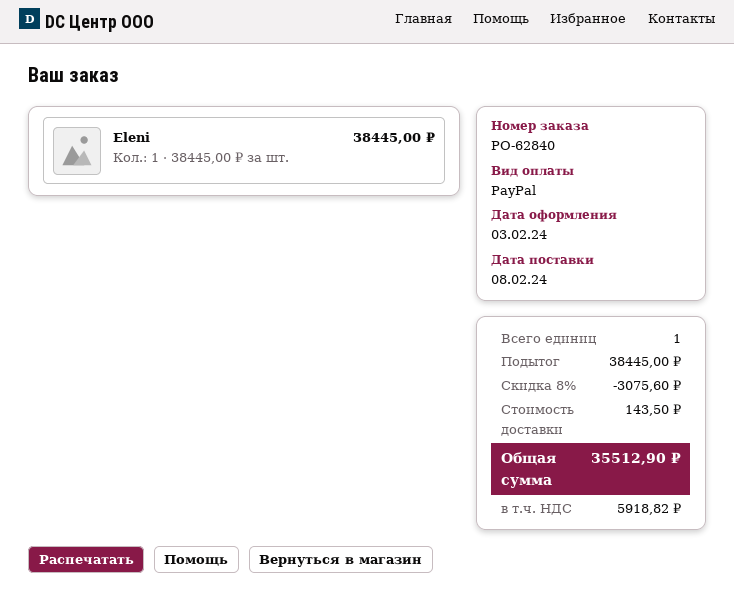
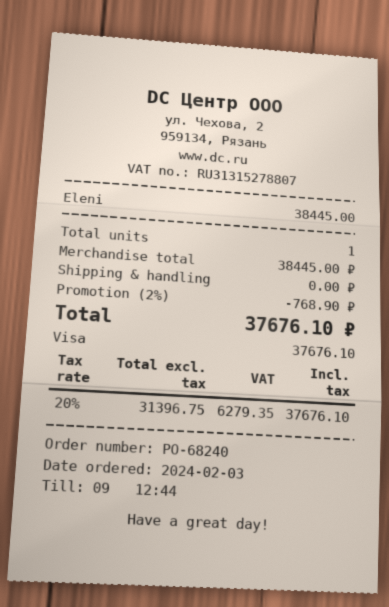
order number: PO-62840 -> PO-68240
payment method: PayPal -> Visa
discount: 8% = 3075.60 -> 2% = 768.90
shipping: 143.50 -> 0.00
tax: 5918.82 -> 6279.35
total: 35512.90 -> 37676.10

